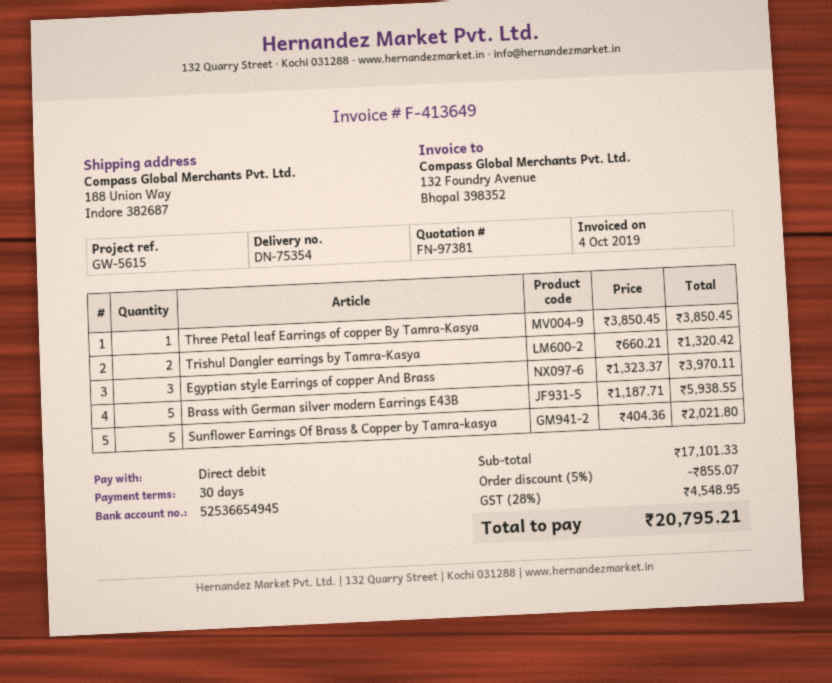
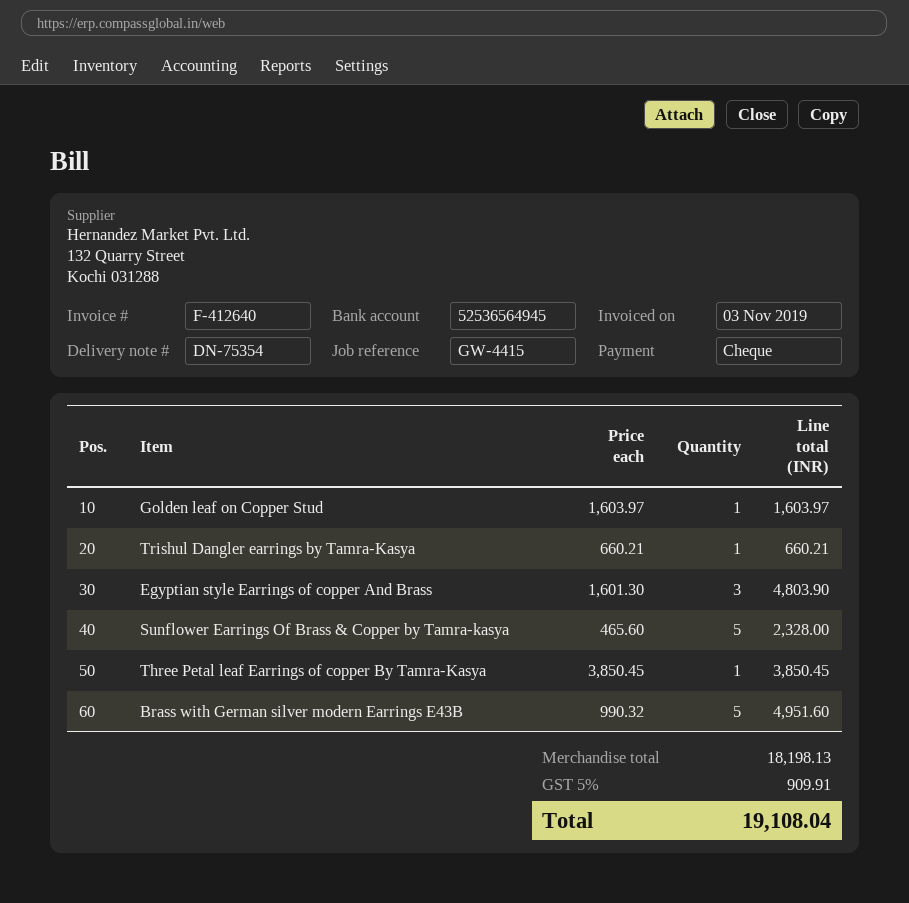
invoice number: F-413649 -> F-412640
invoice date: 2019-10-04 -> 2019-11-03
reference: GW-5615 -> GW-4415
payment method: direct debit -> cheque
bank account: 52536654945 -> 52536564945
Trishul Dangler earrings by Tamra-Kasya: 2 x 660.21 = 1320.42 -> 1 x 660.21 = 660.21
Egyptian style Earrings of copper And Brass: 3 x 1323.37 = 3970.11 -> 3 x 1601.30 = 4803.90
Brass with German silver modern Earrings E43B: 5 x 1187.71 = 5938.55 -> 5 x 990.32 = 4951.60
Sunflower Earrings Of Brass & Copper by Tamra-kasya: 5 x 404.36 = 2021.80 -> 5 x 465.60 = 2328.00
Golden leaf on Copper Stud: none -> 1 x 1603.97 = 1603.97
subtotal: 17101.33 -> 18198.13
discount: 5% = 855.07 -> none
tax: 28% = 4548.95 -> 5% = 909.91
total: 20795.21 -> 19108.04

